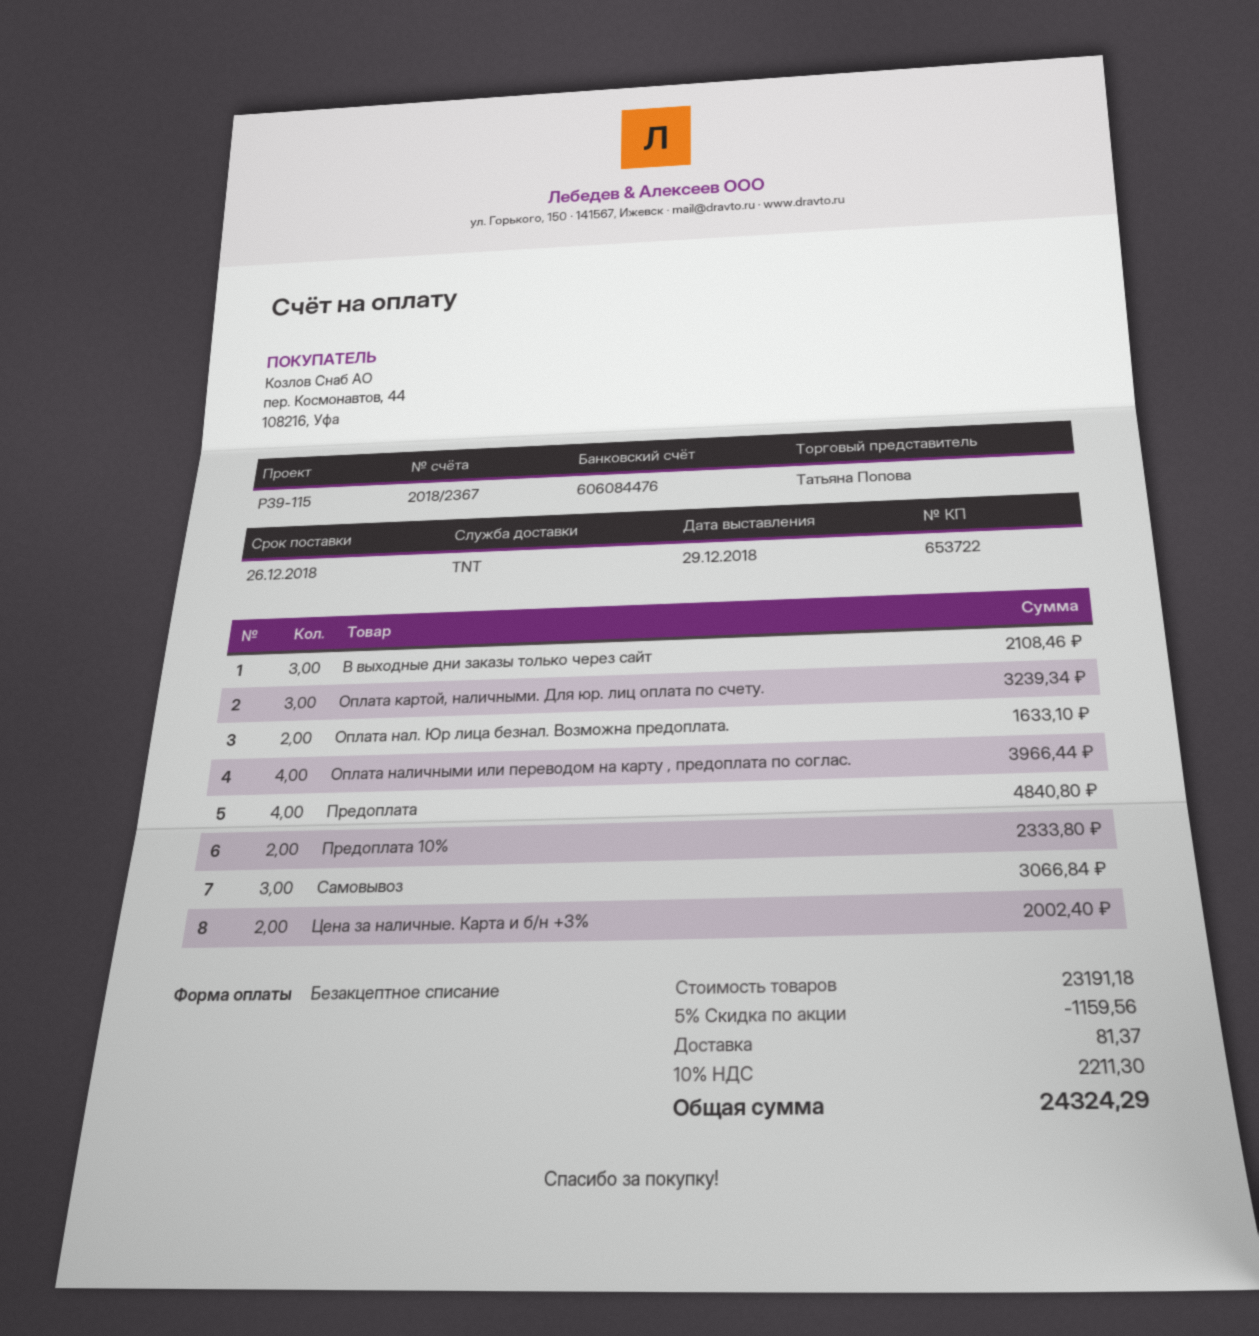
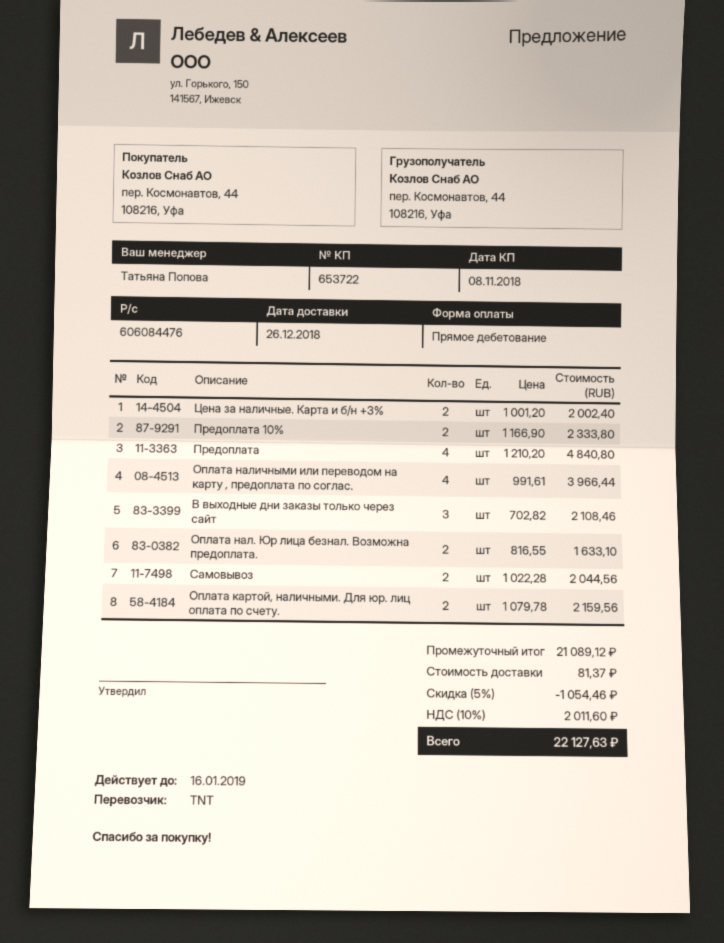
Оплата картой, наличными. Для юр. лиц оплата по счету.: 3 for 3239.34 -> 2 for 2159.56
Самовывоз: 3 for 3066.84 -> 2 for 2044.56
subtotal: 23191.18 -> 21089.12
discount: 5% = 1159.56 -> 5% = 1054.46
tax: 10% = 2211.30 -> 10% = 2011.60
total: 24324.29 -> 22127.63

